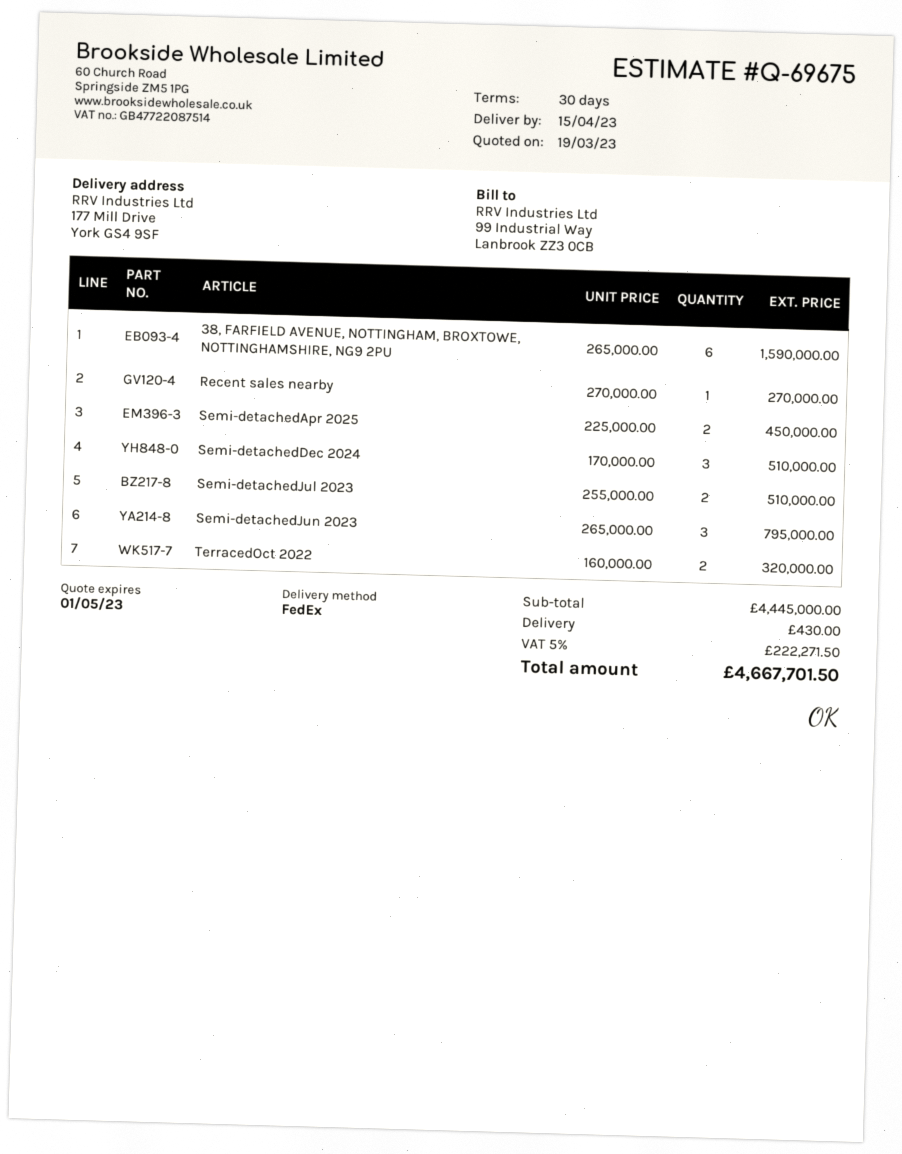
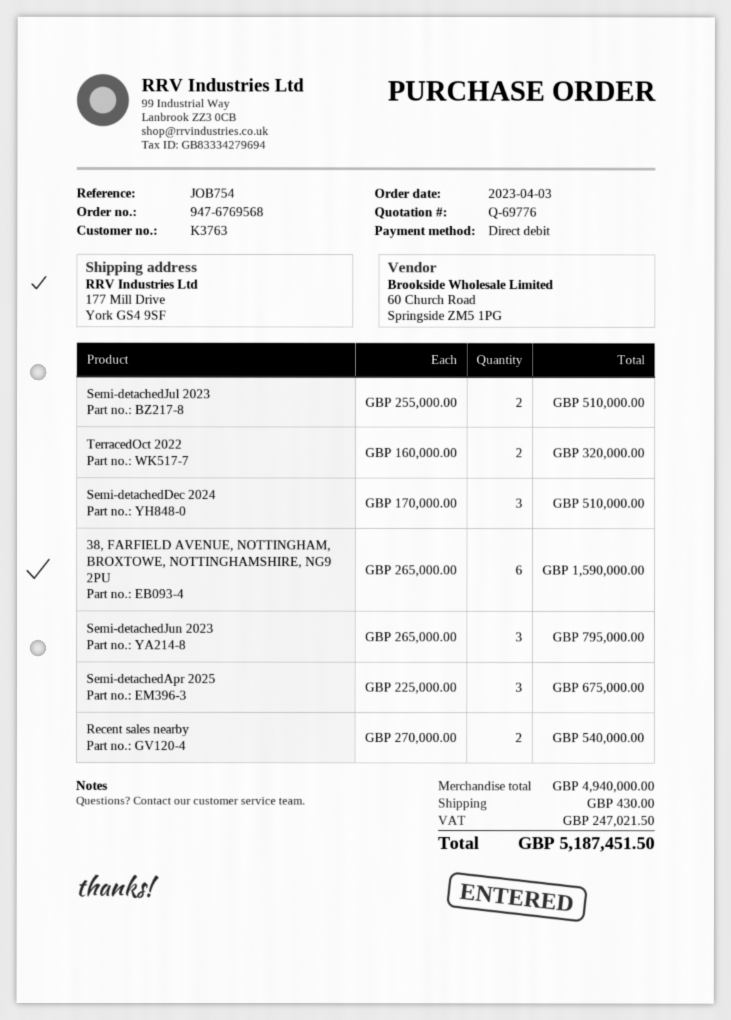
quote number: Q-69675 -> Q-69776
Recent sales nearby: 1 x 270000.00 = 270000.00 -> 2 x 270000.00 = 540000.00
Semi-detachedApr 2025: 2 x 225000.00 = 450000.00 -> 3 x 225000.00 = 675000.00
subtotal: 4445000.00 -> 4940000.00
tax: 222271.50 -> 247021.50
total: 4667701.50 -> 5187451.50

